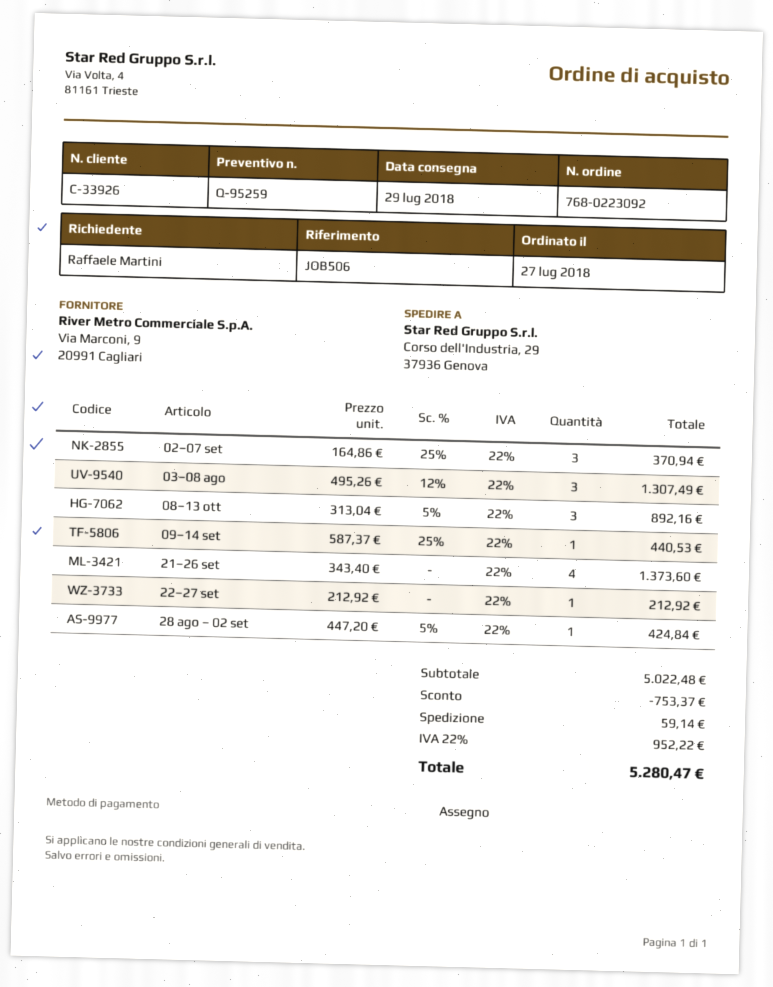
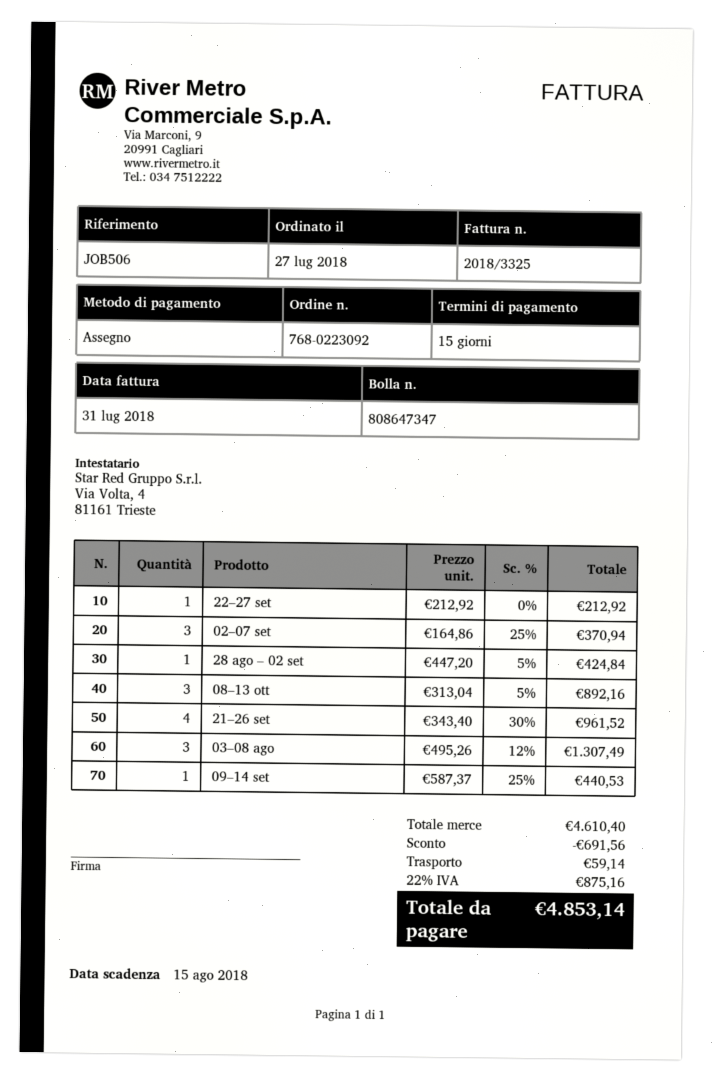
21–26 set: 4 x 343.40 = 1373.60 -> 4 x 343.40 - 30% = 961.52
subtotal: 5022.48 -> 4610.40
discount: 753.37 -> 691.56
tax: 22% = 952.22 -> 22% = 875.16
total: 5280.47 -> 4853.14

